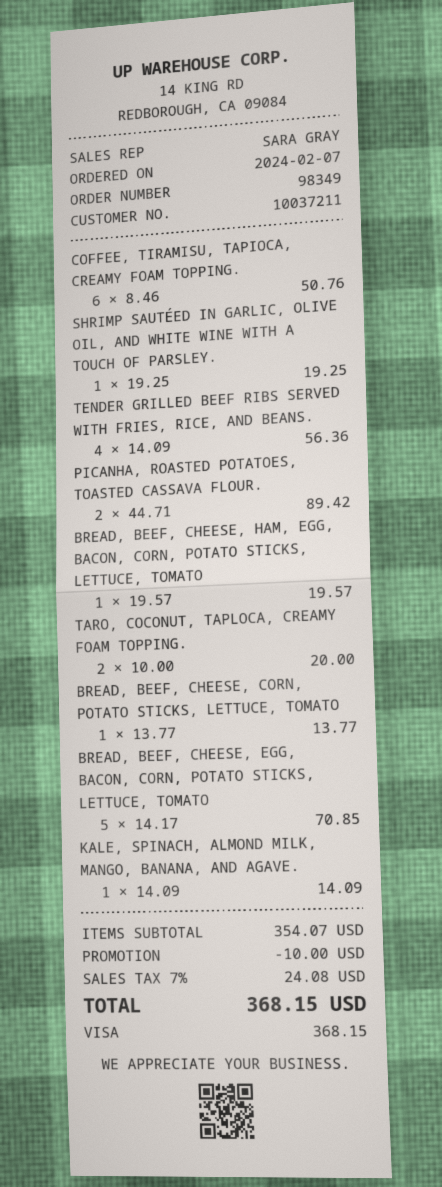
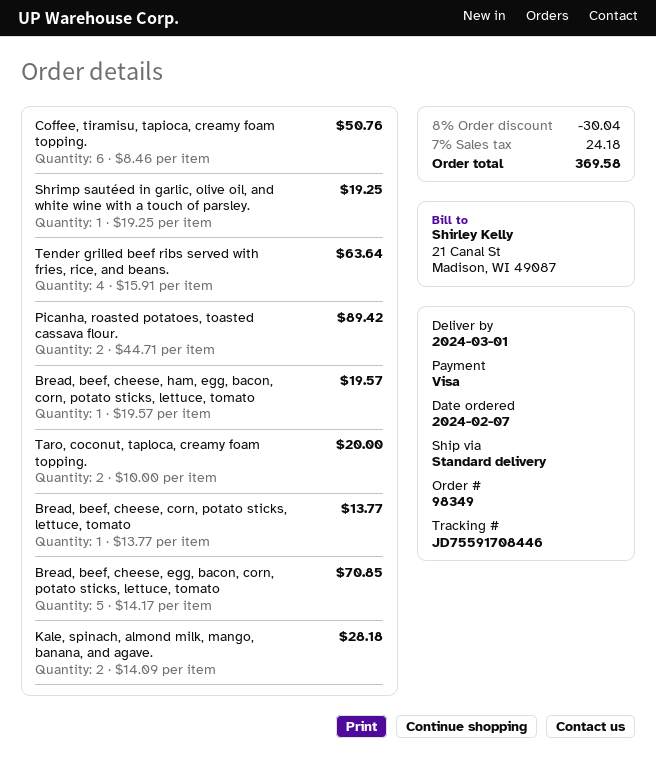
TENDER GRILLED BEEF RIBS SERVED WITH FRIES, RICE, AND BEANS.: 4 x 14.09 = 56.36 -> 4 x 15.91 = 63.64
KALE, SPINACH, ALMOND MILK, MANGO, BANANA, AND AGAVE.: 1 x 14.09 = 14.09 -> 2 x 14.09 = 28.18
discount: 10.00 -> 30.04
tax: 7% = 24.08 -> 7% = 24.18
total: 368.15 -> 369.58

